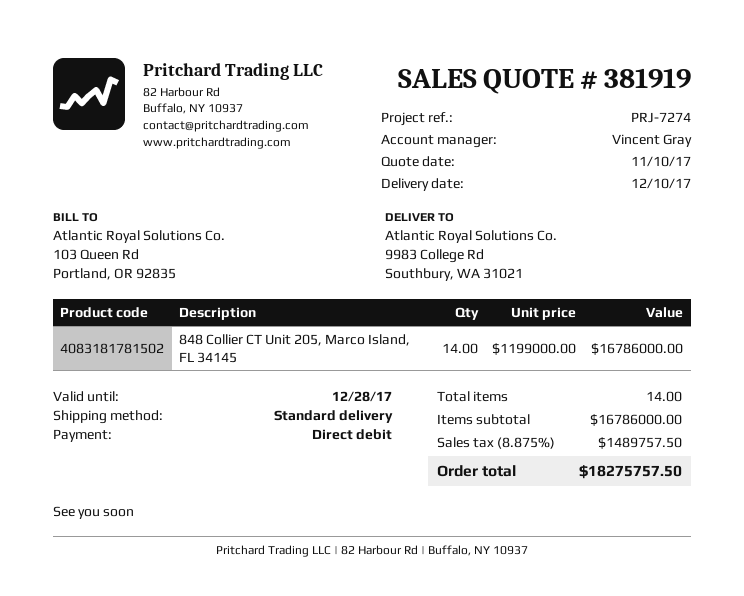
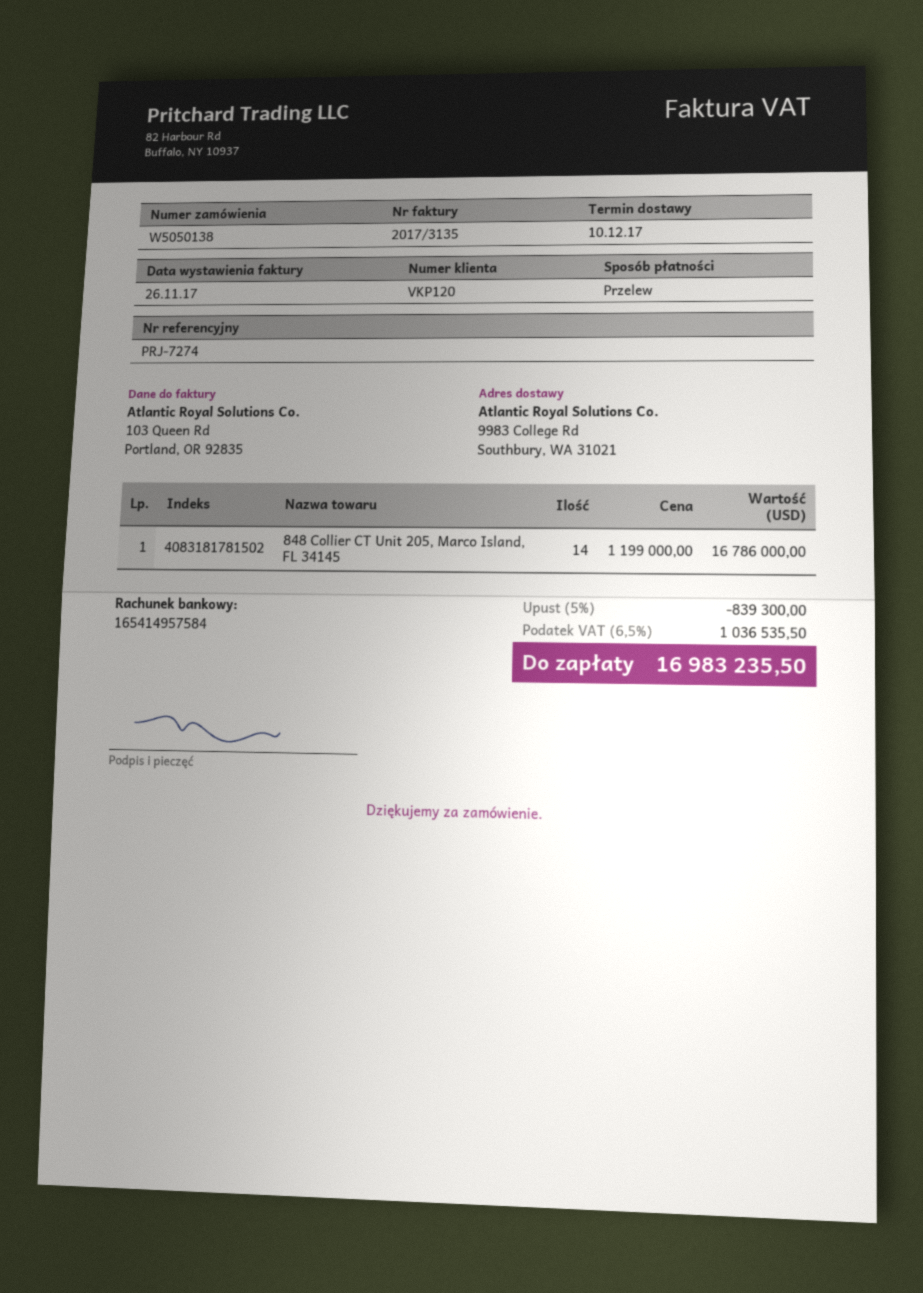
payment method: direct debit -> bank transfer
discount: none -> 5% = 839300.00
tax: 8.875% = 1489757.50 -> 6.5% = 1036535.50
total: 18275757.50 -> 16983235.50

